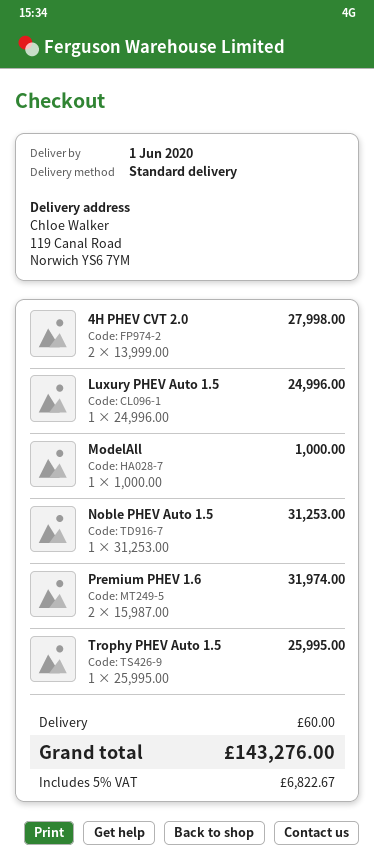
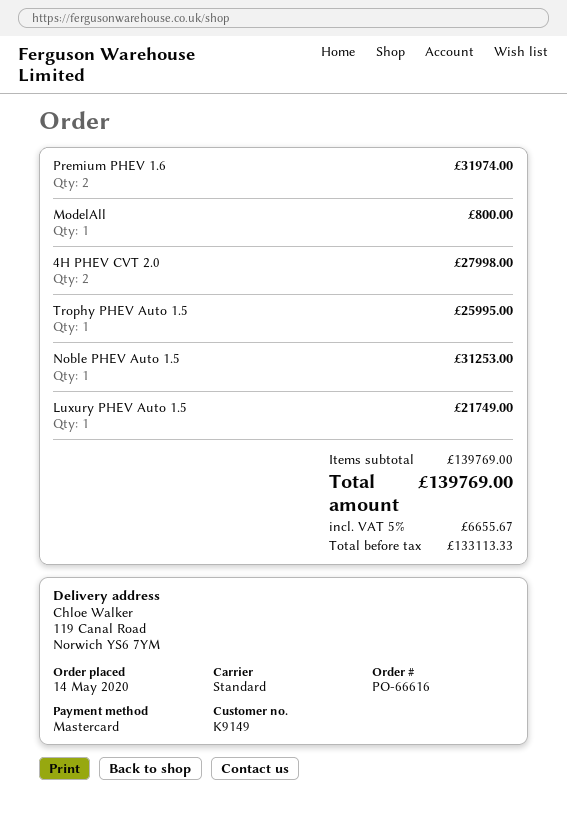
Luxury PHEV Auto 1.5: 1 for 24996.00 -> 1 for 21749.00
ModelAll: 1 for 1000.00 -> 1 for 800.00
shipping: 60.00 -> none
tax: 5% = 6822.67 -> 5% = 6655.67
total: 143276.00 -> 139769.00

